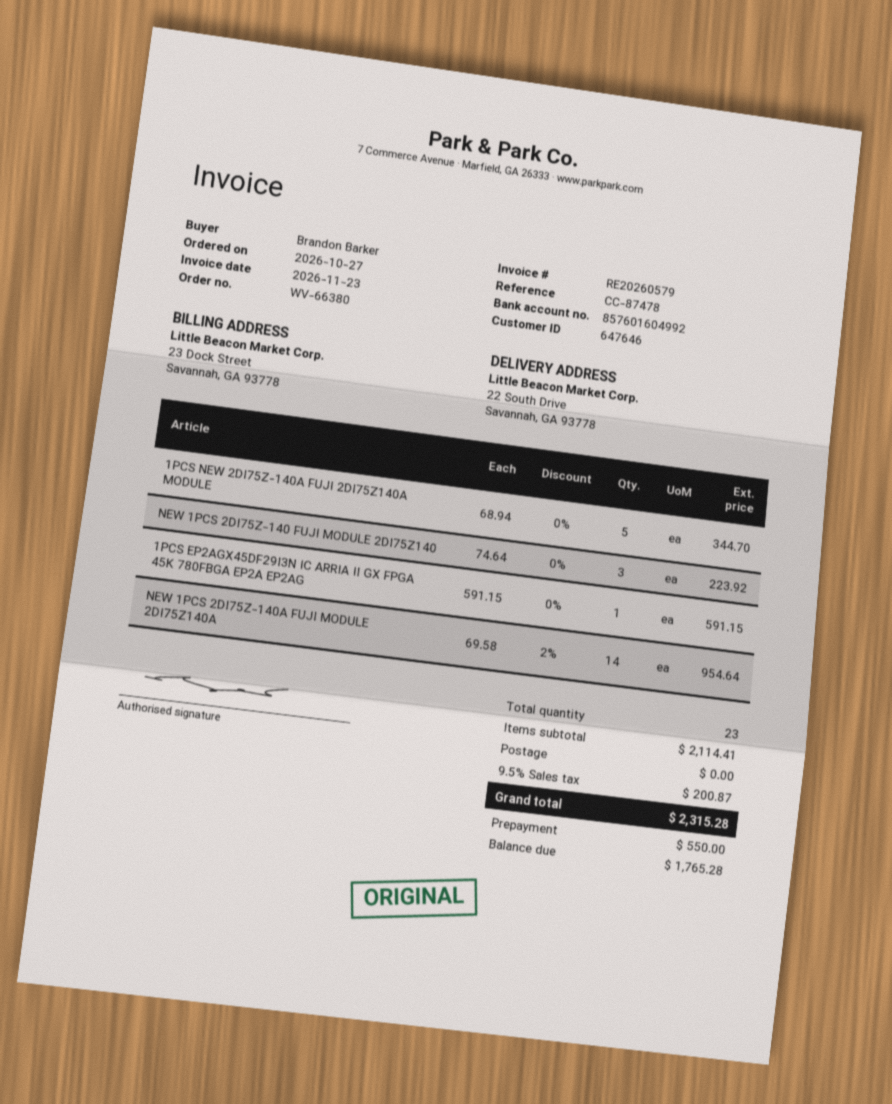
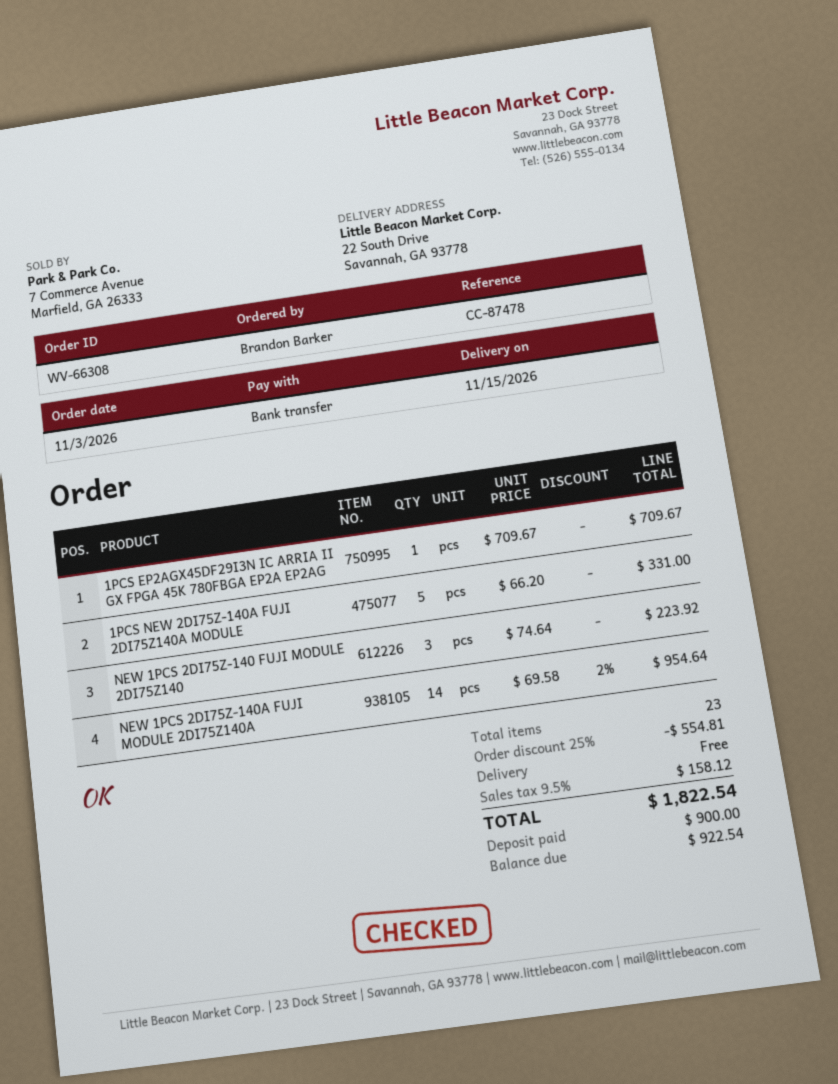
order number: WV-66380 -> WV-66308
order date: 2026-10-27 -> 2026-11-03
1PCS NEW 2DI75Z-140A FUJI 2DI75Z140A MODULE: 5 x 68.94 = 344.70 -> 5 x 66.20 = 331.00
1PCS EP2AGX45DF29I3N IC ARRIA II GX FPGA 45K 780FBGA EP2A EP2AG: 1 x 591.15 = 591.15 -> 1 x 709.67 = 709.67
discount: none -> 25% = 554.81
tax: 9.5% = 200.87 -> 9.5% = 158.12
total: 2315.28 -> 1822.54
deposit: 550.00 -> 900.00
balance: 1765.28 -> 922.54

